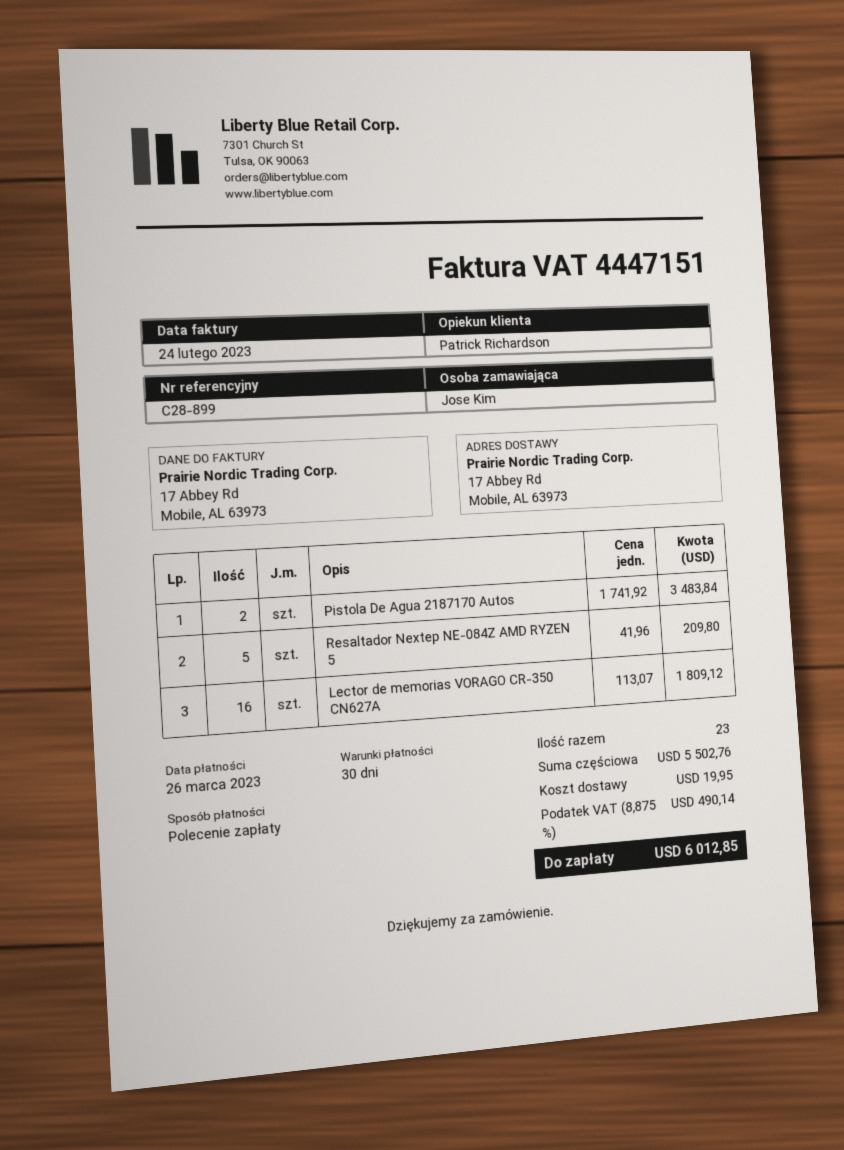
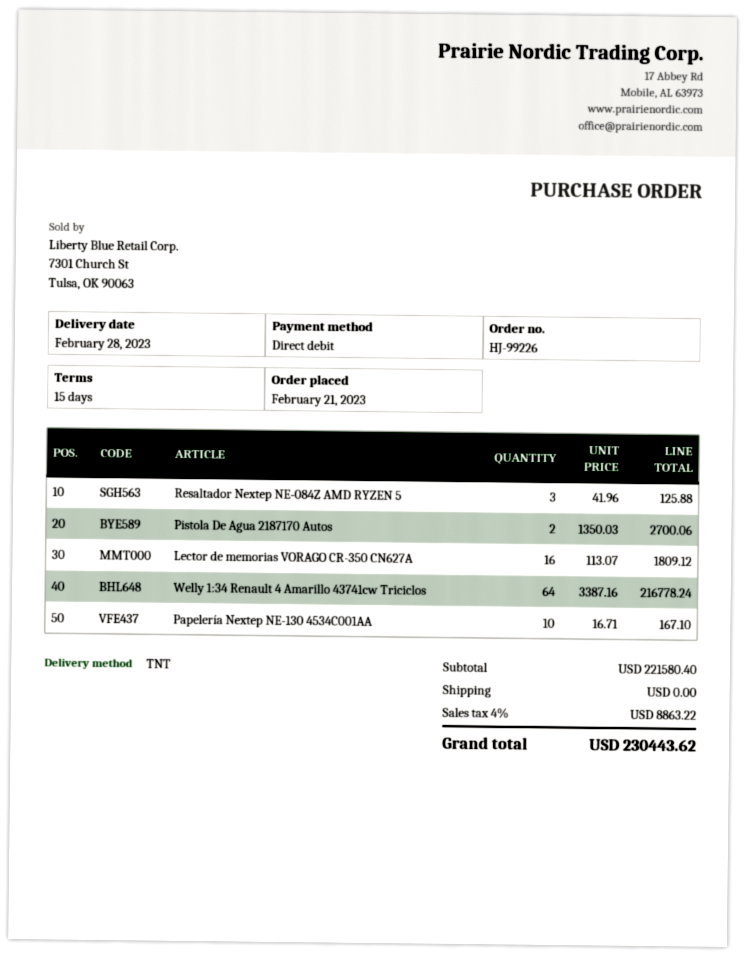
payment terms: 30 days -> 15 days
Pistola De Agua 2187170 Autos: 2 x 1741.92 = 3483.84 -> 2 x 1350.03 = 2700.06
Resaltador Nextep NE-084Z AMD RYZEN 5: 5 x 41.96 = 209.80 -> 3 x 41.96 = 125.88
Welly 1:34 Renault 4 Amarillo 43741cw Triciclos: none -> 64 x 3387.16 = 216778.24
Papelería Nextep NE-130 4534C001AA: none -> 10 x 16.71 = 167.10
subtotal: 5502.76 -> 221580.40
shipping: 19.95 -> 0.00
tax: 8.875% = 490.14 -> 4% = 8863.22
total: 6012.85 -> 230443.62

